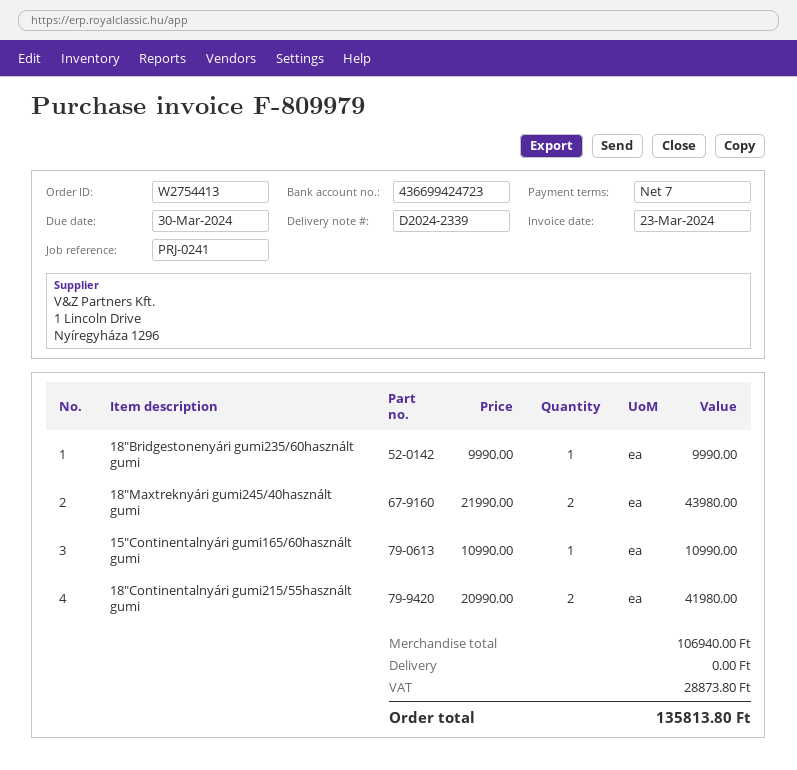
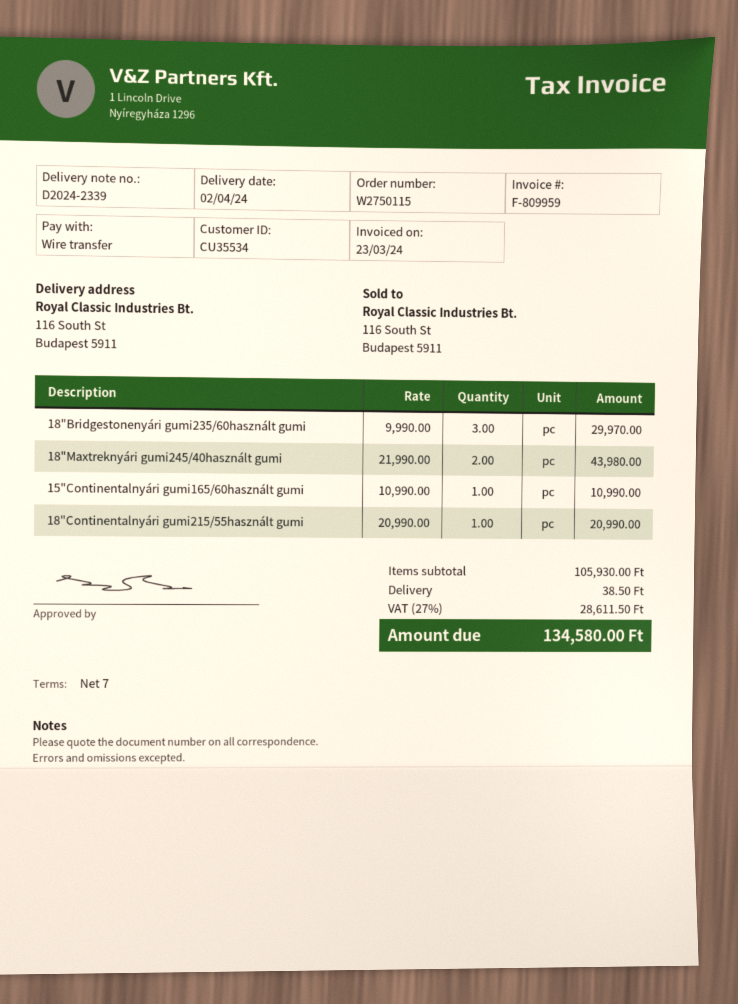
order number: W2754413 -> W2750115
invoice number: F-809979 -> F-809959
18"Bridgestonenyári gumi235/60használt gumi: 1 x 9990.00 = 9990.00 -> 3 x 9990.00 = 29970.00
18"Continentalnyári gumi215/55használt gumi: 2 x 20990.00 = 41980.00 -> 1 x 20990.00 = 20990.00
subtotal: 106940.00 -> 105930.00
shipping: 0.00 -> 38.50
tax: 28873.80 -> 28611.50
total: 135813.80 -> 134580.00

